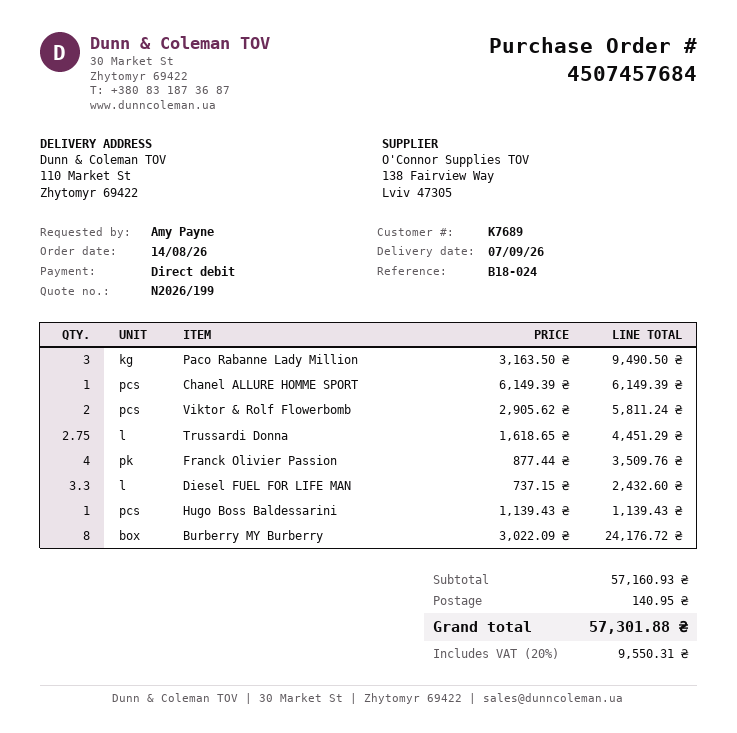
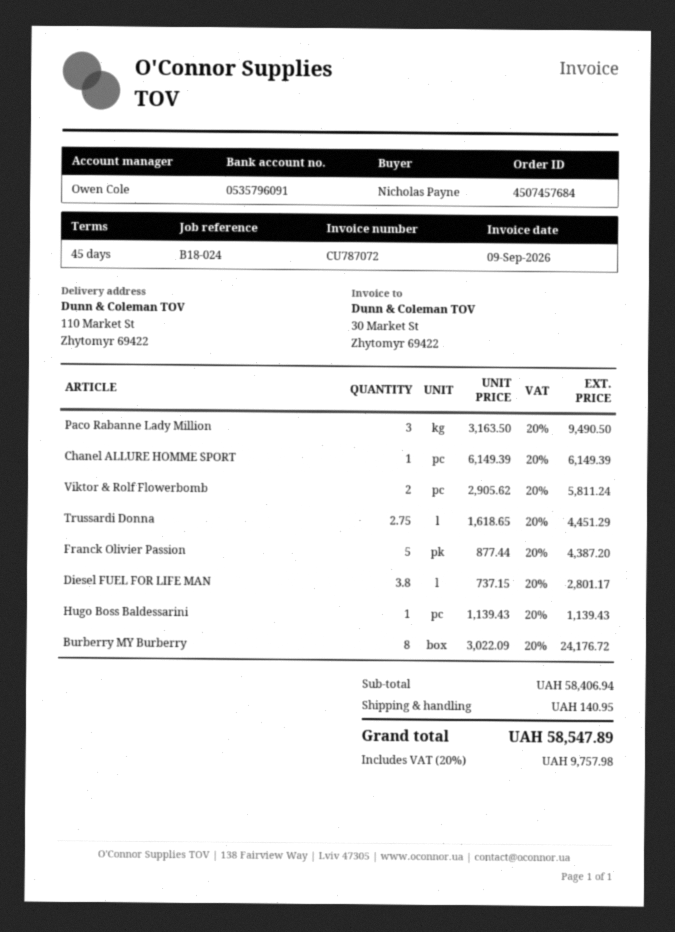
ordered by: Amy Payne -> Nicholas Payne
Franck Olivier Passion: 4 x 877.44 = 3509.76 -> 5 x 877.44 = 4387.20
Diesel FUEL FOR LIFE MAN: 3.3 x 737.15 = 2432.60 -> 3.8 x 737.15 = 2801.17
subtotal: 57160.93 -> 58406.94
tax: 20% = 9550.31 -> 20% = 9757.98
total: 57301.88 -> 58547.89

